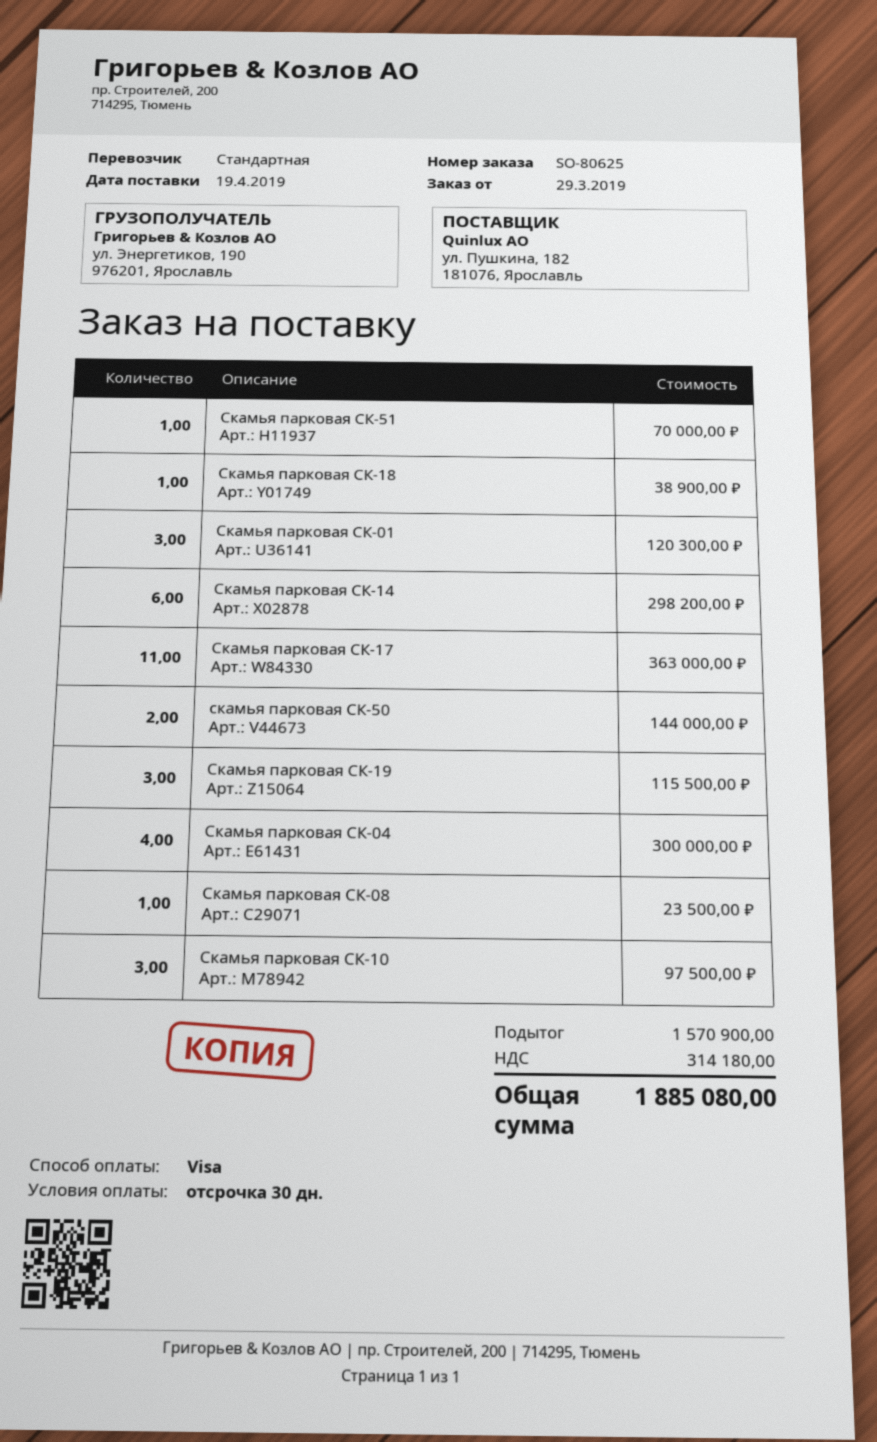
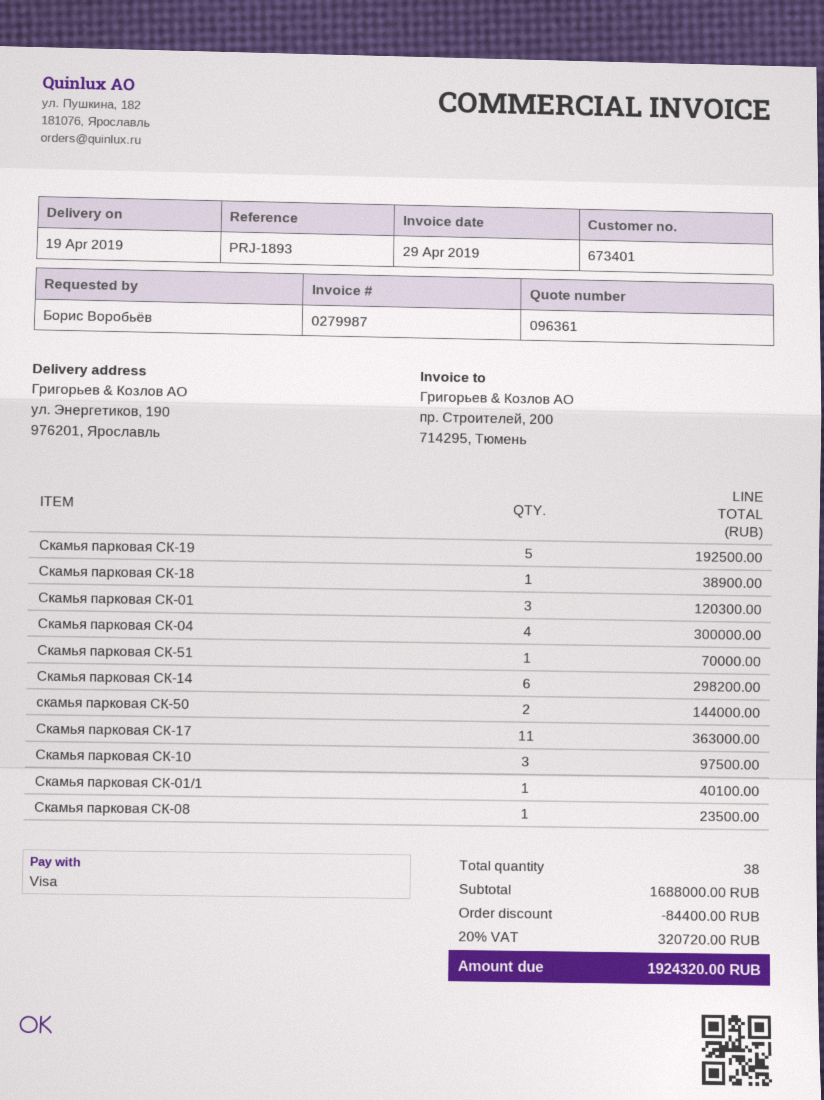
Скамья парковая СК-19: 3 for 115500.00 -> 5 for 192500.00
Скамья парковая СК-01/1: none -> 1 for 40100.00
subtotal: 1570900.00 -> 1688000.00
discount: none -> 84400.00
tax: 314180.00 -> 320720.00
total: 1885080.00 -> 1924320.00

